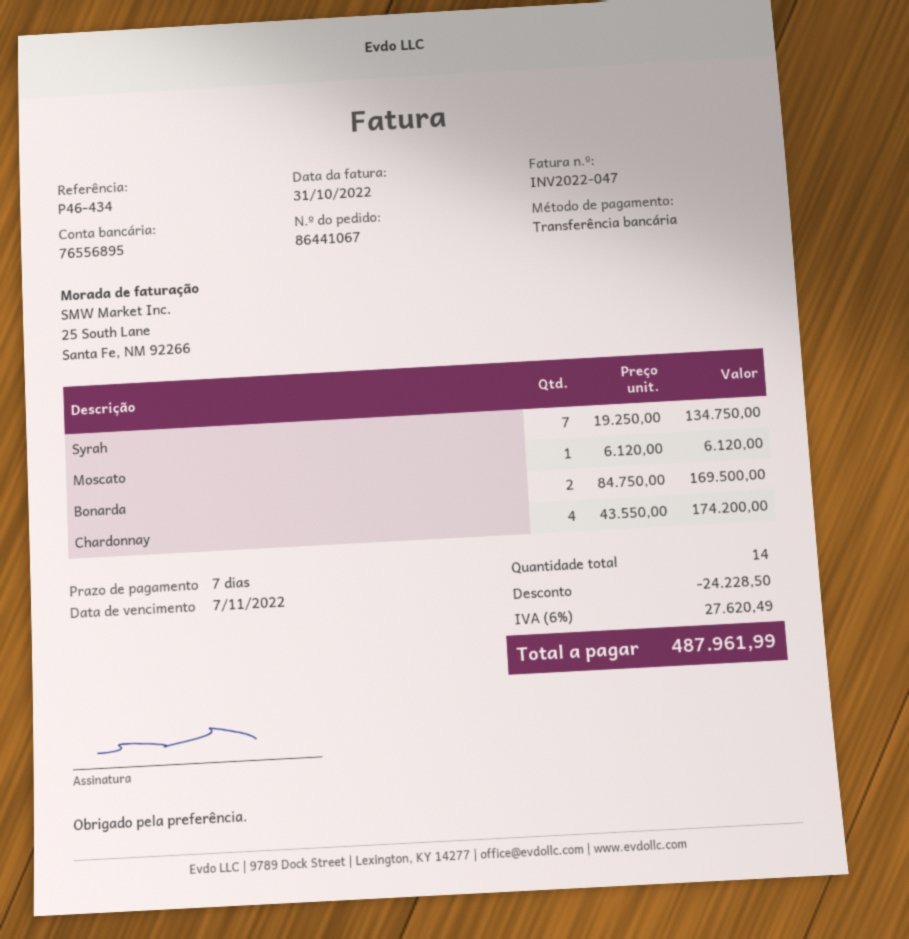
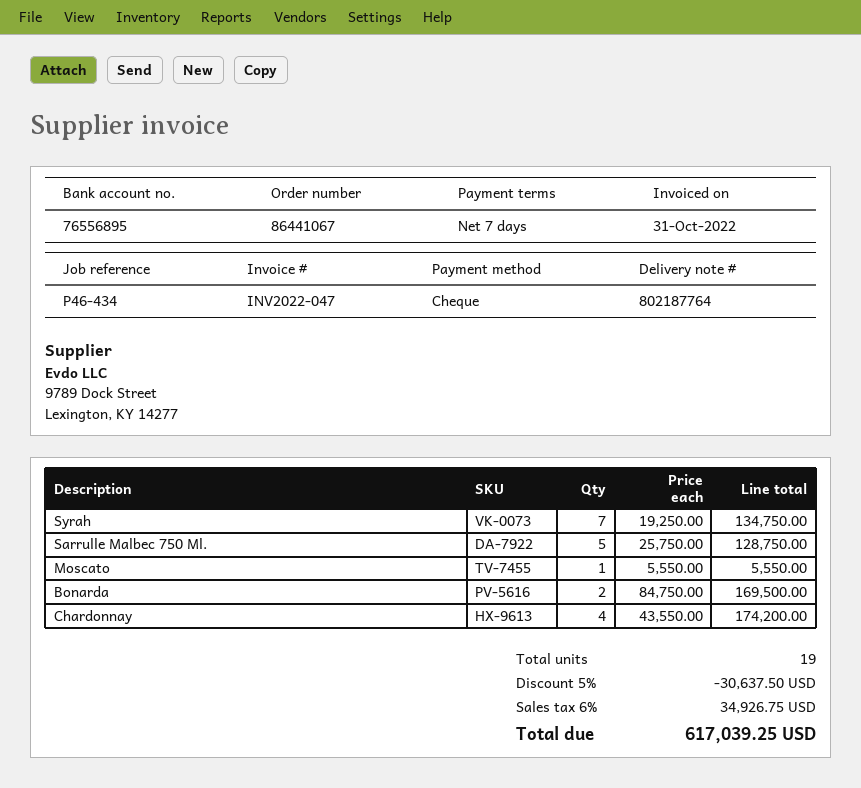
payment method: bank transfer -> cheque
Moscato: 1 x 6120.00 = 6120.00 -> 1 x 5550.00 = 5550.00
Sarrulle Malbec 750 Ml.: none -> 5 x 25750.00 = 128750.00
total quantity: 14 -> 19
discount: 24228.50 -> 30637.50
tax: 6% = 27620.49 -> 6% = 34926.75
total: 487961.99 -> 617039.25

